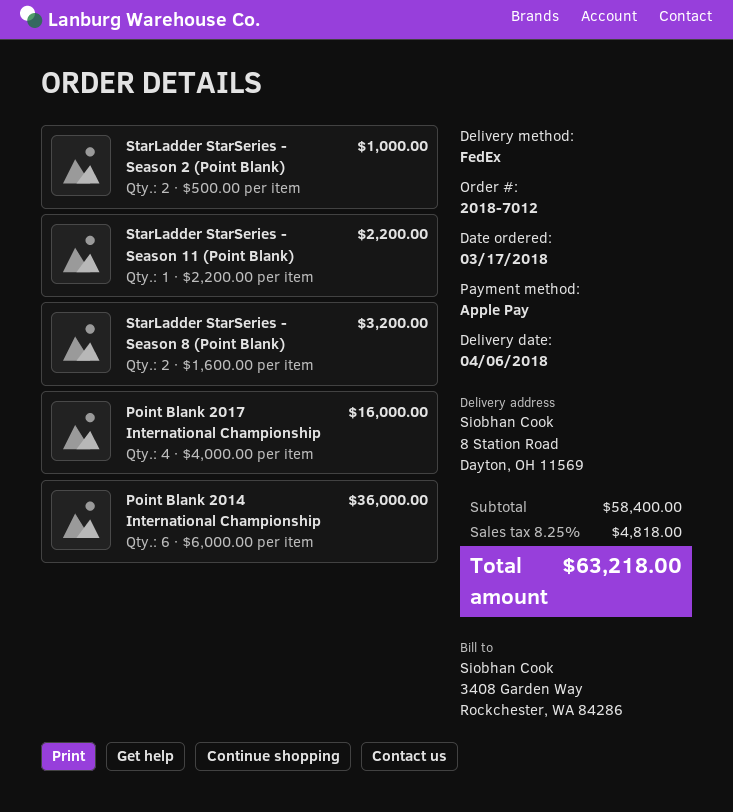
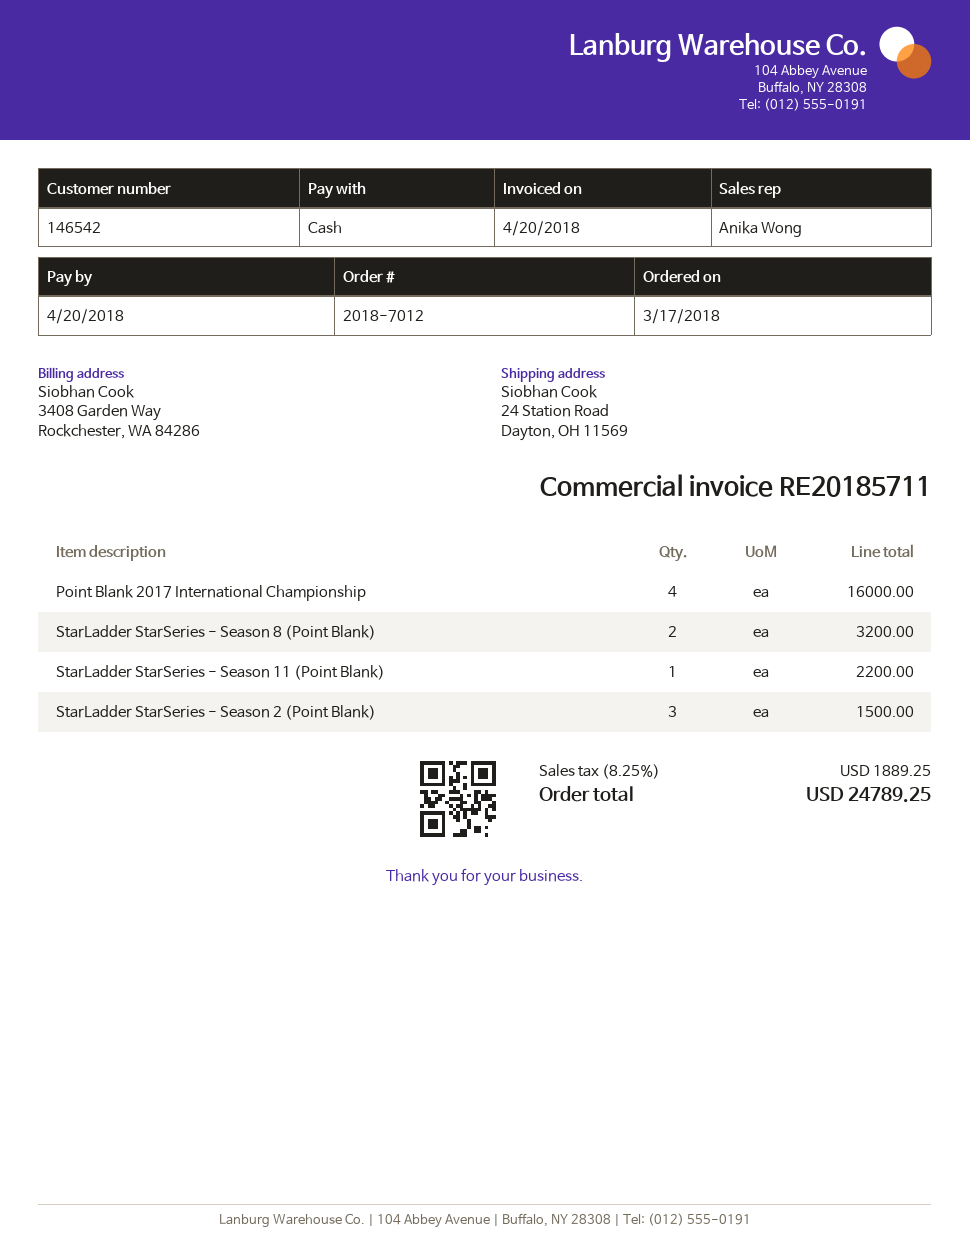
payment method: Apple Pay -> cash
ship to: 8 Station Road, Dayton, OH 11569 -> 24 Station Road, Dayton, OH 11569
StarLadder StarSeries - Season 2 (Point Blank): 2 for 1000.00 -> 3 for 1500.00
Point Blank 2014 International Championship: 6 for 36000.00 -> none
tax: 8.25% = 4818.00 -> 8.25% = 1889.25
total: 63218.00 -> 24789.25

